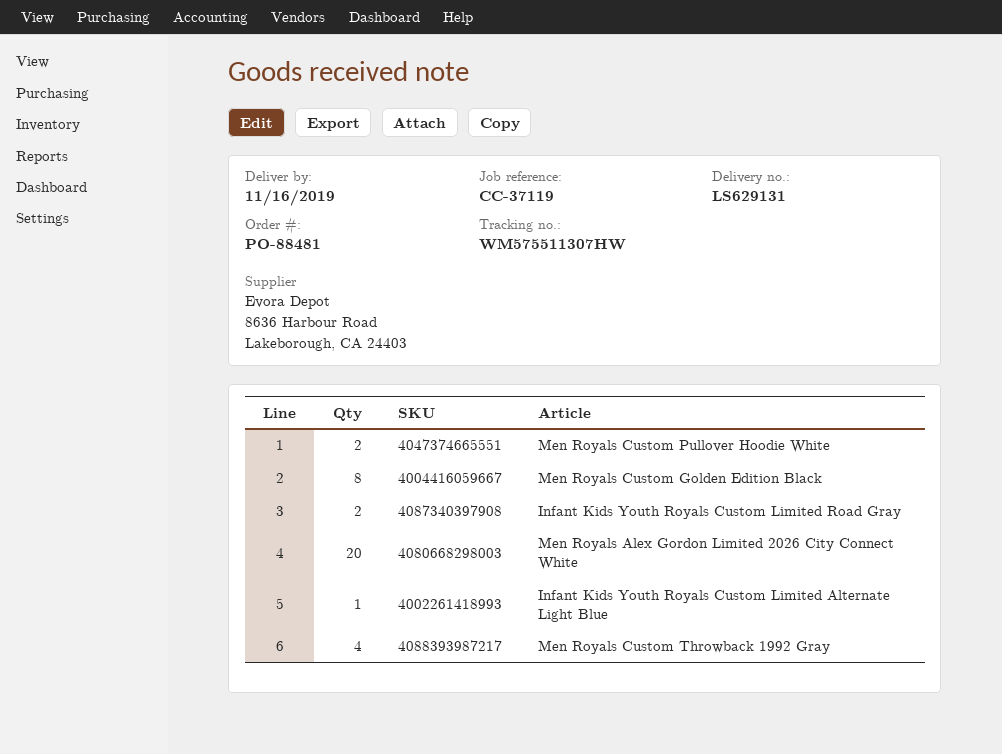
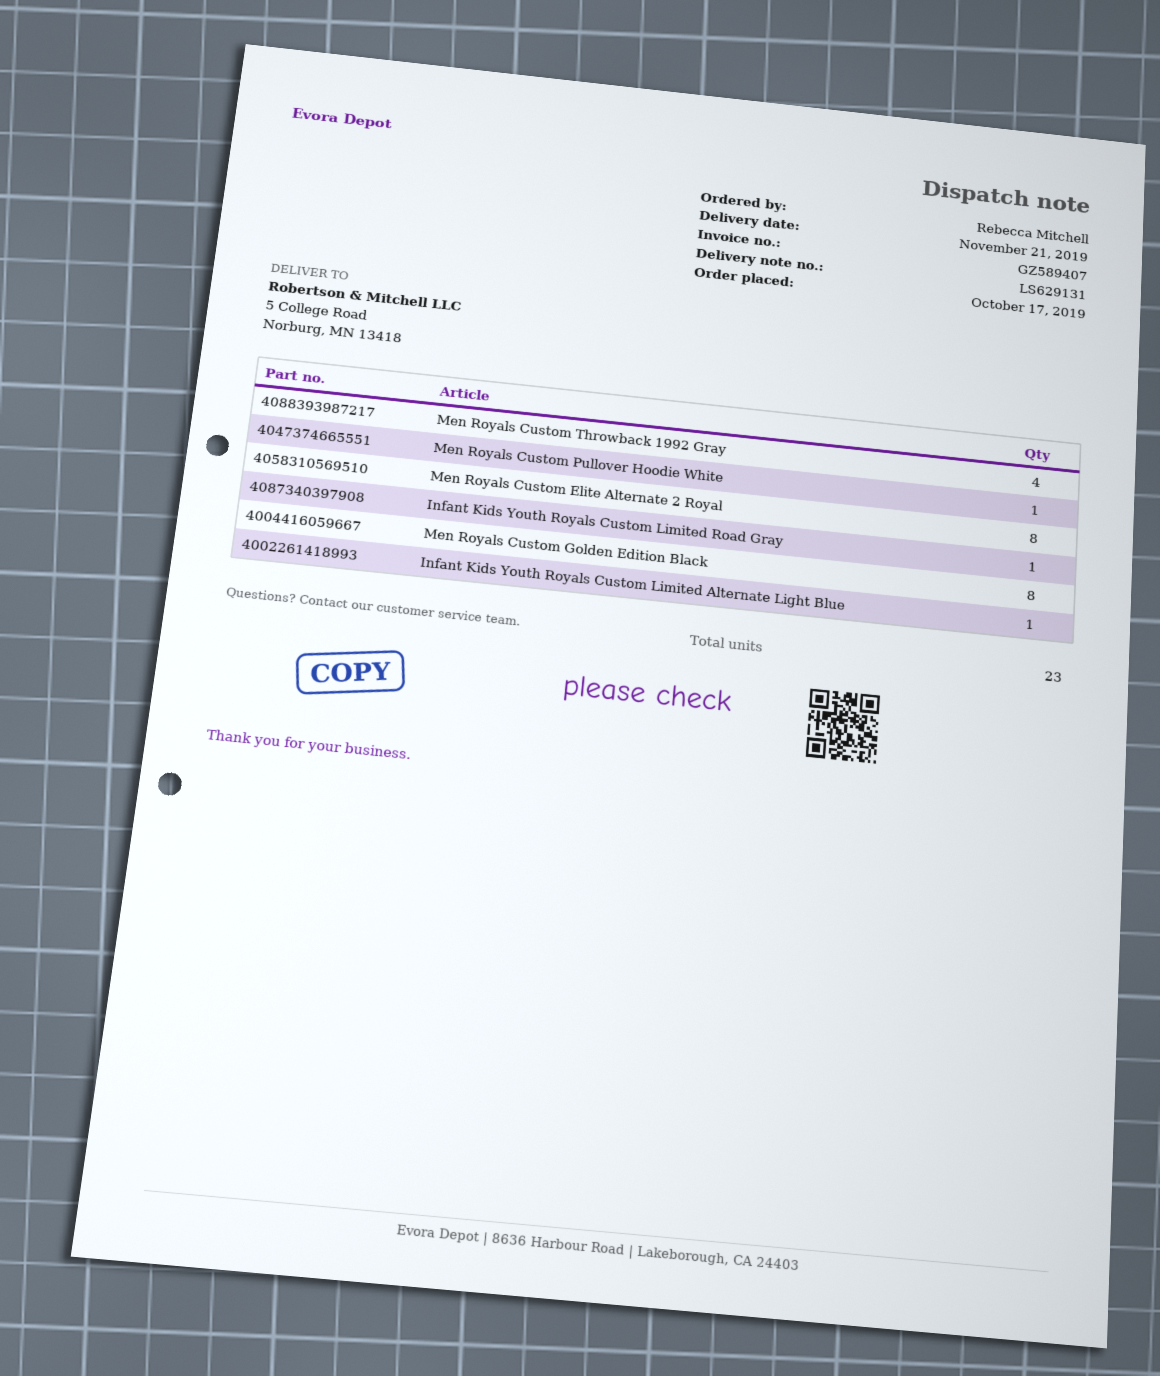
delivery date: 2019-11-16 -> 2019-11-21
Men Royals Custom Pullover Hoodie White: 2 -> 1
Infant Kids Youth Royals Custom Limited Road Gray: 2 -> 1
Men Royals Alex Gordon Limited 2026 City Connect White: 20 -> none
Men Royals Custom Elite Alternate 2 Royal: none -> 8

